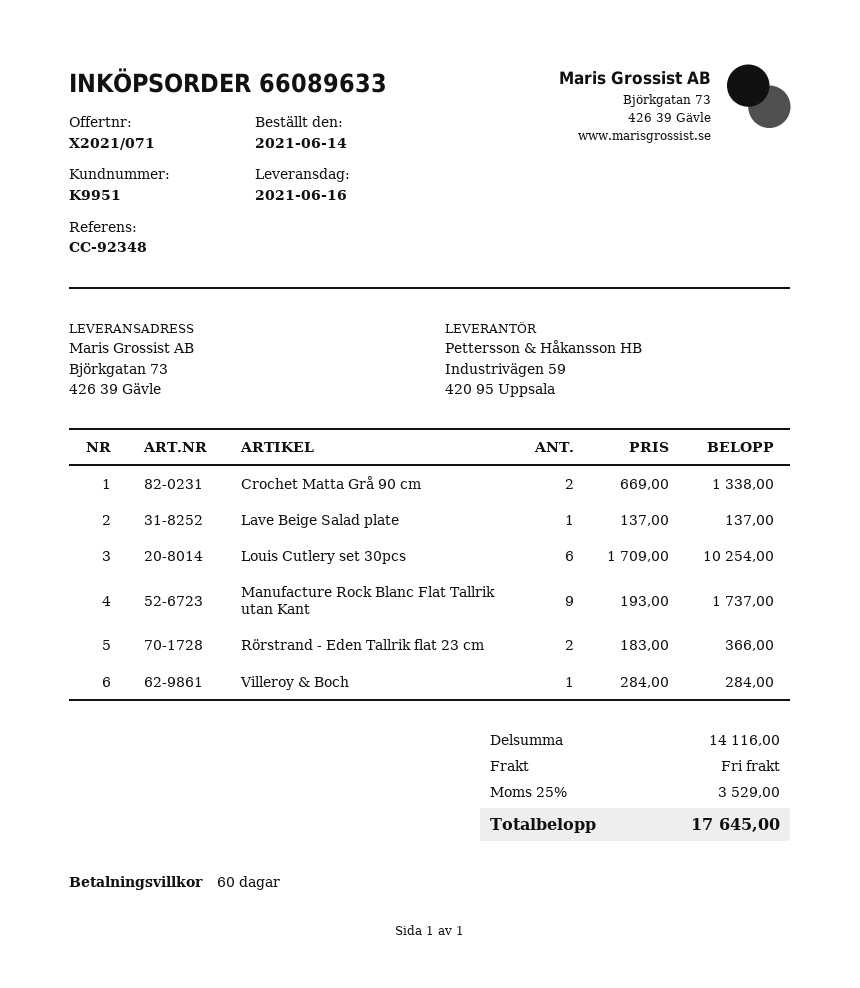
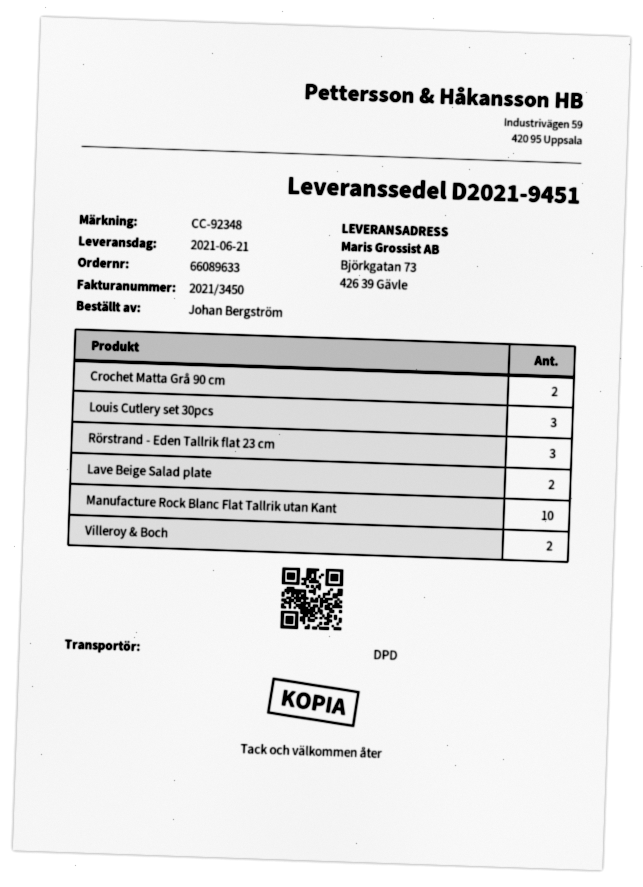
delivery date: 2021-06-16 -> 2021-06-21
Lave Beige Salad plate: 1 -> 2
Louis Cutlery set 30pcs: 6 -> 3
Manufacture Rock Blanc Flat Tallrik utan Kant: 9 -> 10
Rörstrand - Eden Tallrik flat 23 cm: 2 -> 3
Villeroy & Boch: 1 -> 2

